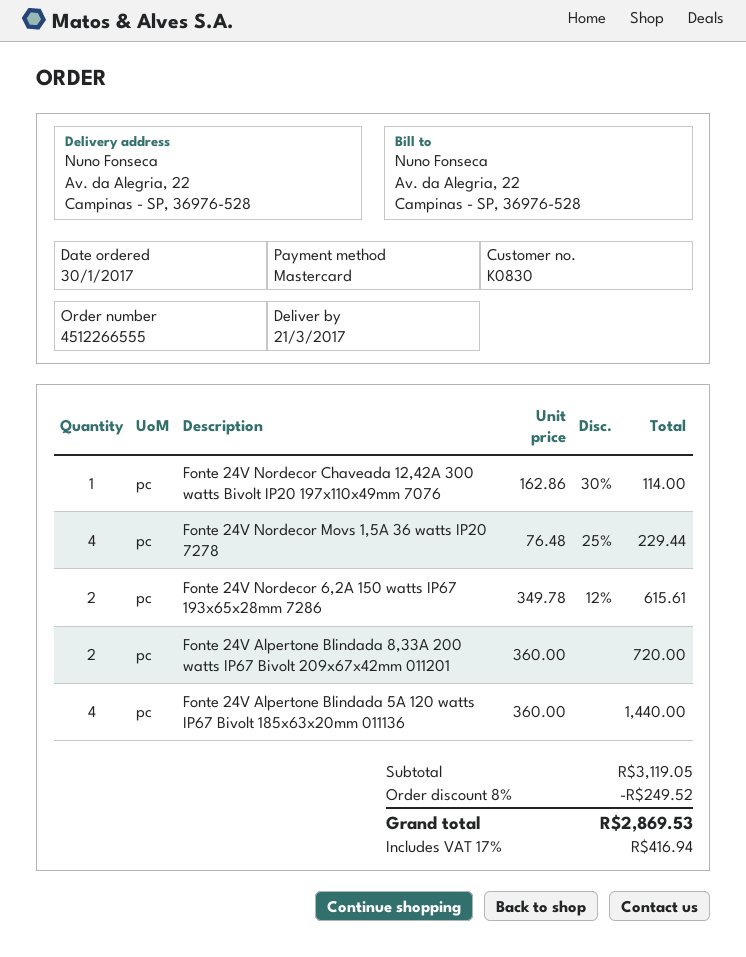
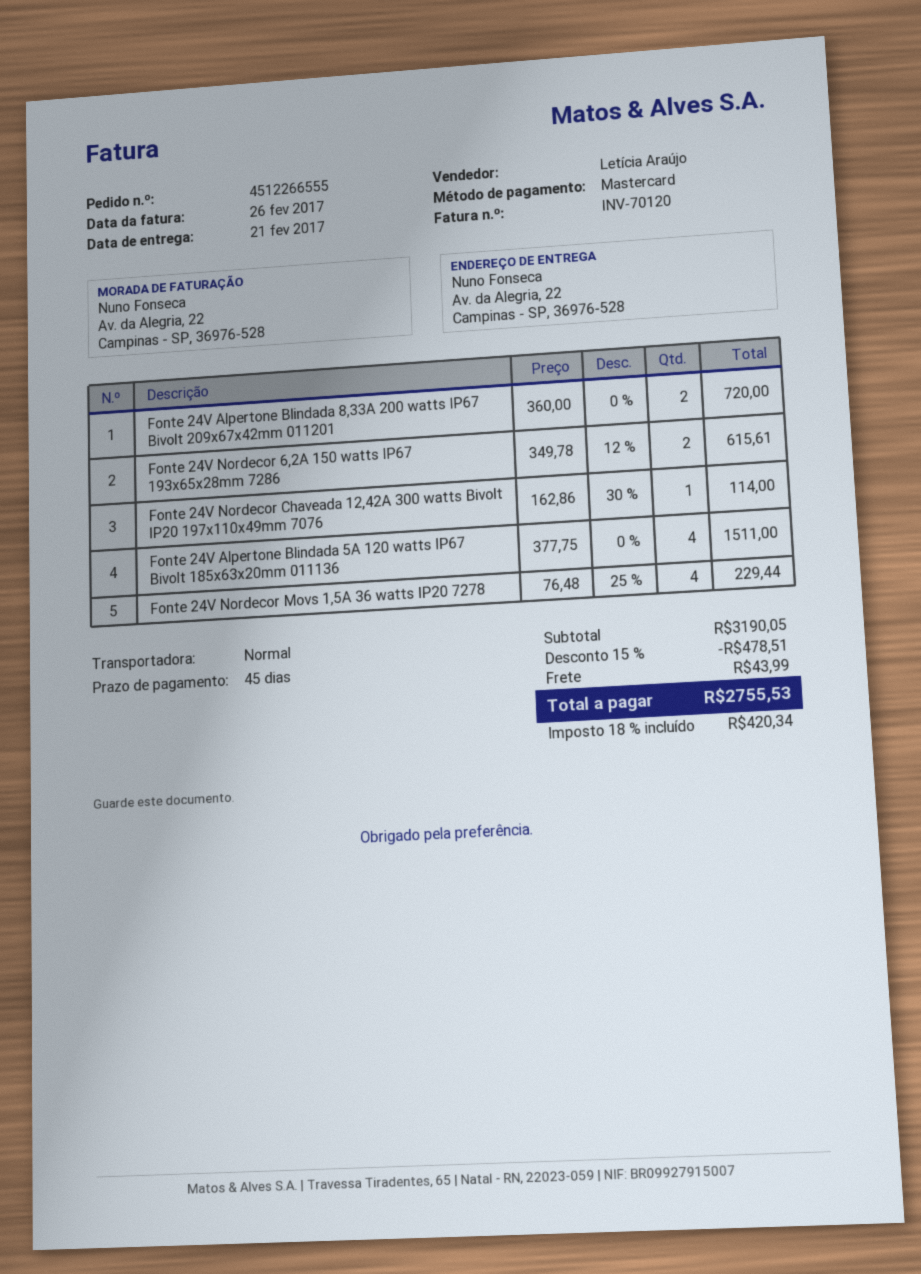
delivery date: 2017-03-21 -> 2017-02-21
Fonte 24V Alpertone Blindada 5A 120 watts IP67 Bivolt 185x63x20mm 011136: 4 x 360.00 = 1440.00 -> 4 x 377.75 = 1511.00
subtotal: 3119.05 -> 3190.05
discount: 8% = 249.52 -> 15% = 478.51
shipping: none -> 43.99
tax: 17% = 416.94 -> 18% = 420.34
total: 2869.53 -> 2755.53

